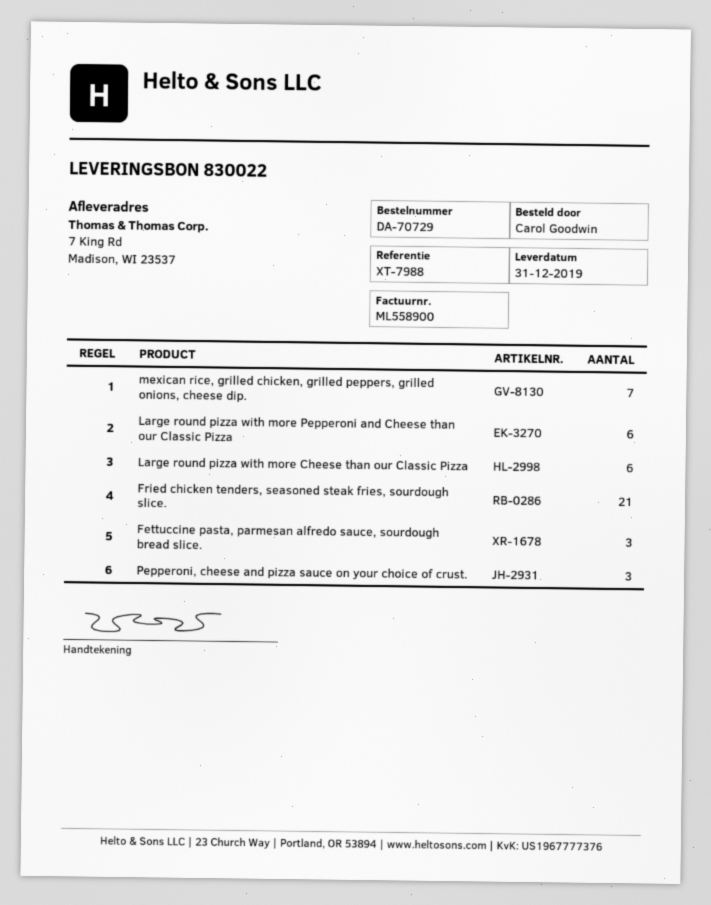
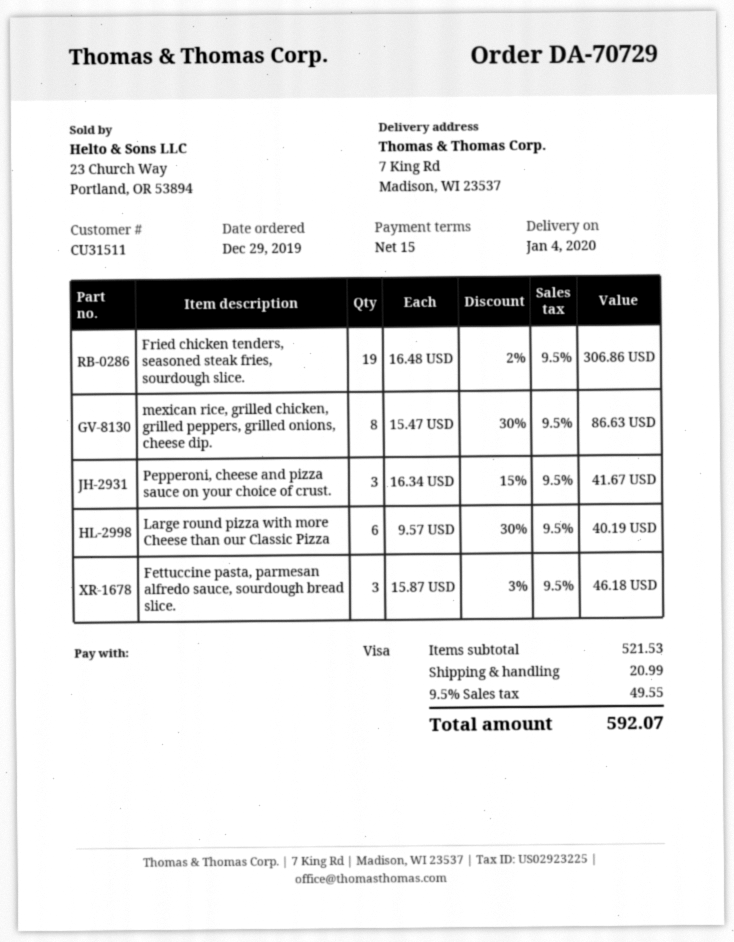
delivery date: 2019-12-31 -> 2020-01-04
mexican rice, grilled chicken, grilled peppers, grilled onions, cheese dip.: 7 -> 8
Large round pizza with more Pepperoni and Cheese than our Classic Pizza: 6 -> none
Fried chicken tenders, seasoned steak fries, sourdough slice.: 21 -> 19

